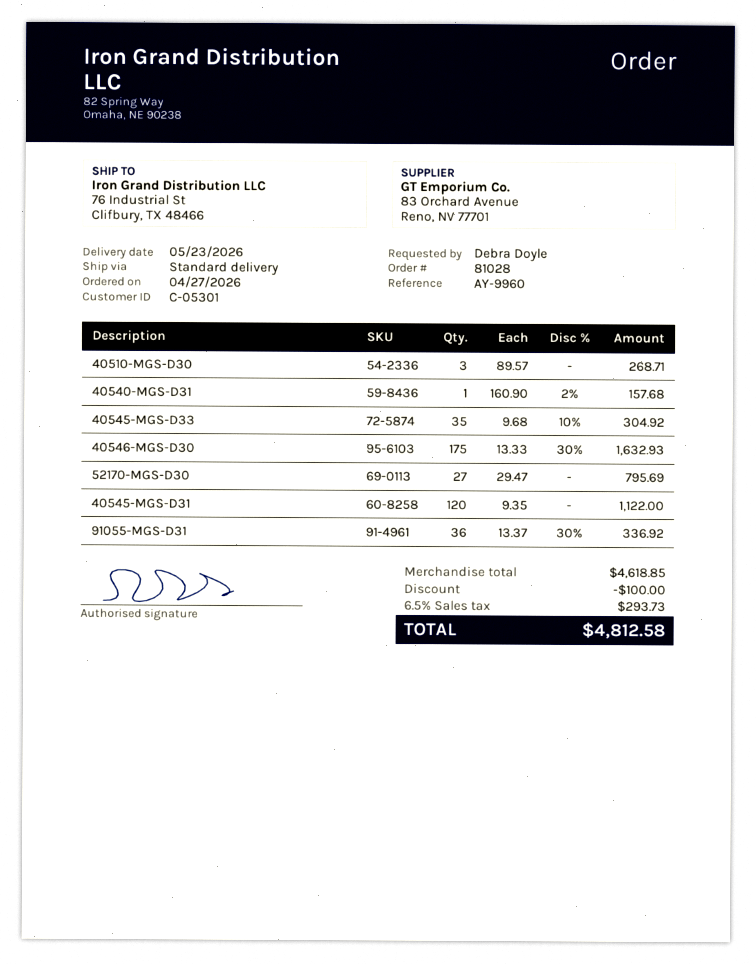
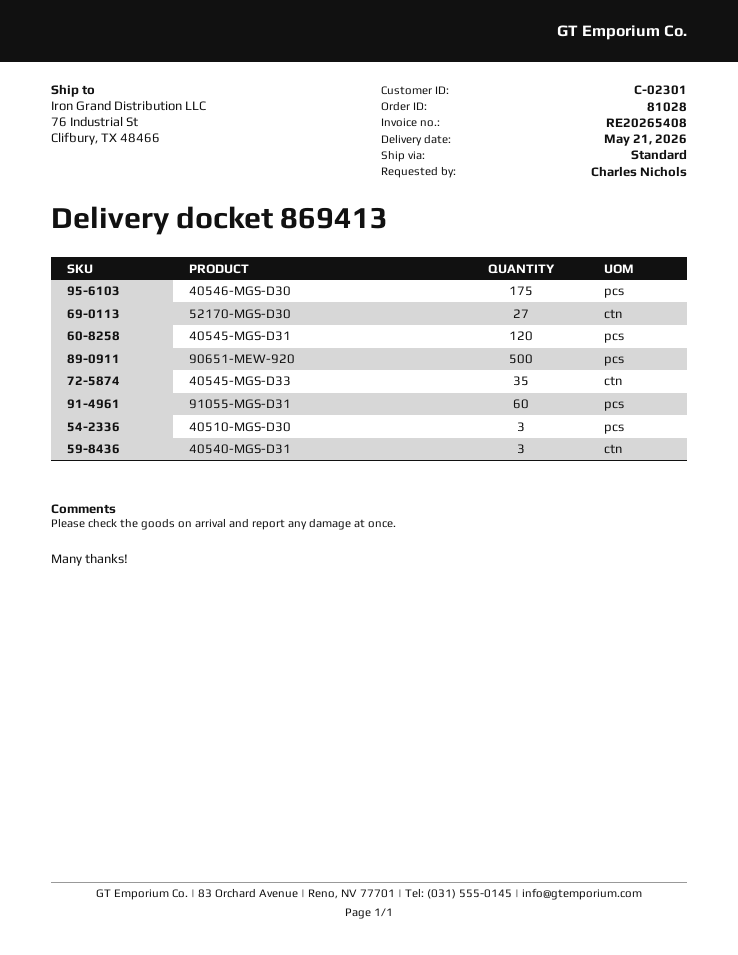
delivery date: 2026-05-23 -> 2026-05-21
customer number: C-05301 -> C-02301
ordered by: Debra Doyle -> Charles Nichols
40540-MGS-D31: 1 -> 3
91055-MGS-D31: 36 -> 60
90651-MEW-920: none -> 500

